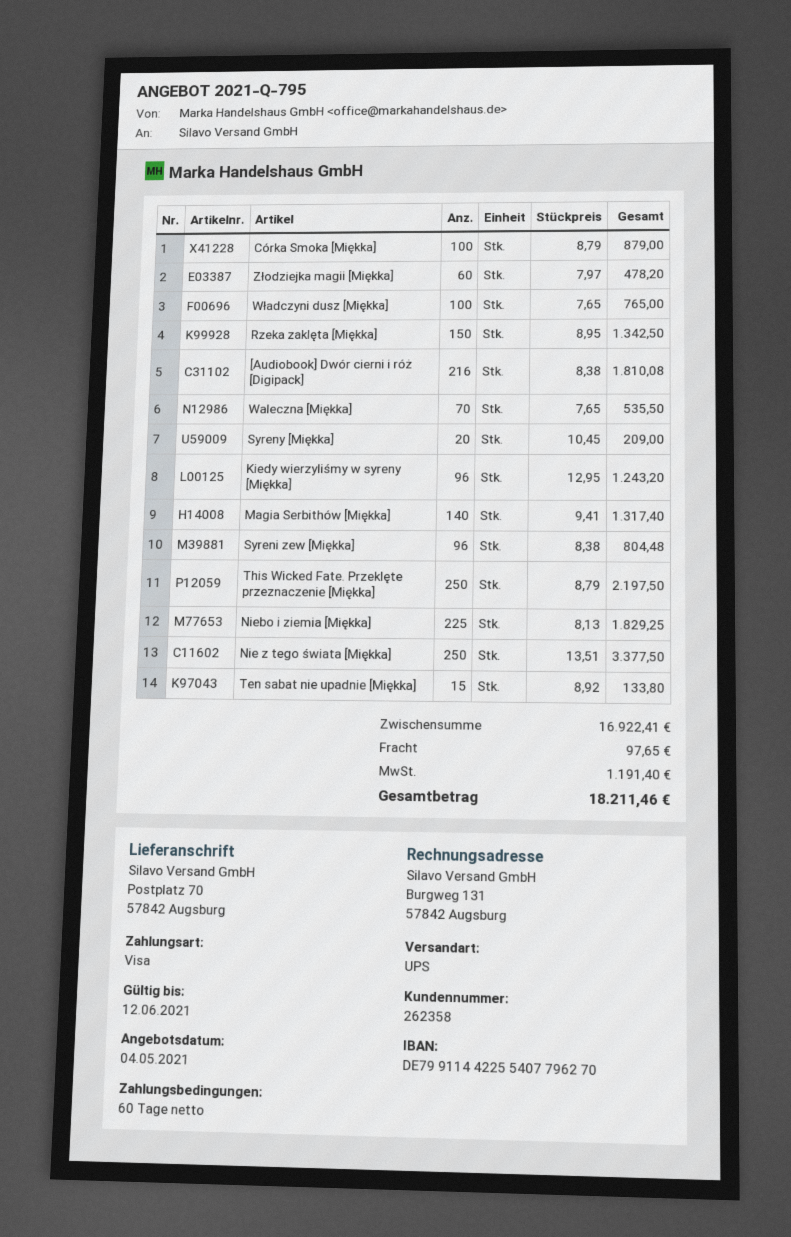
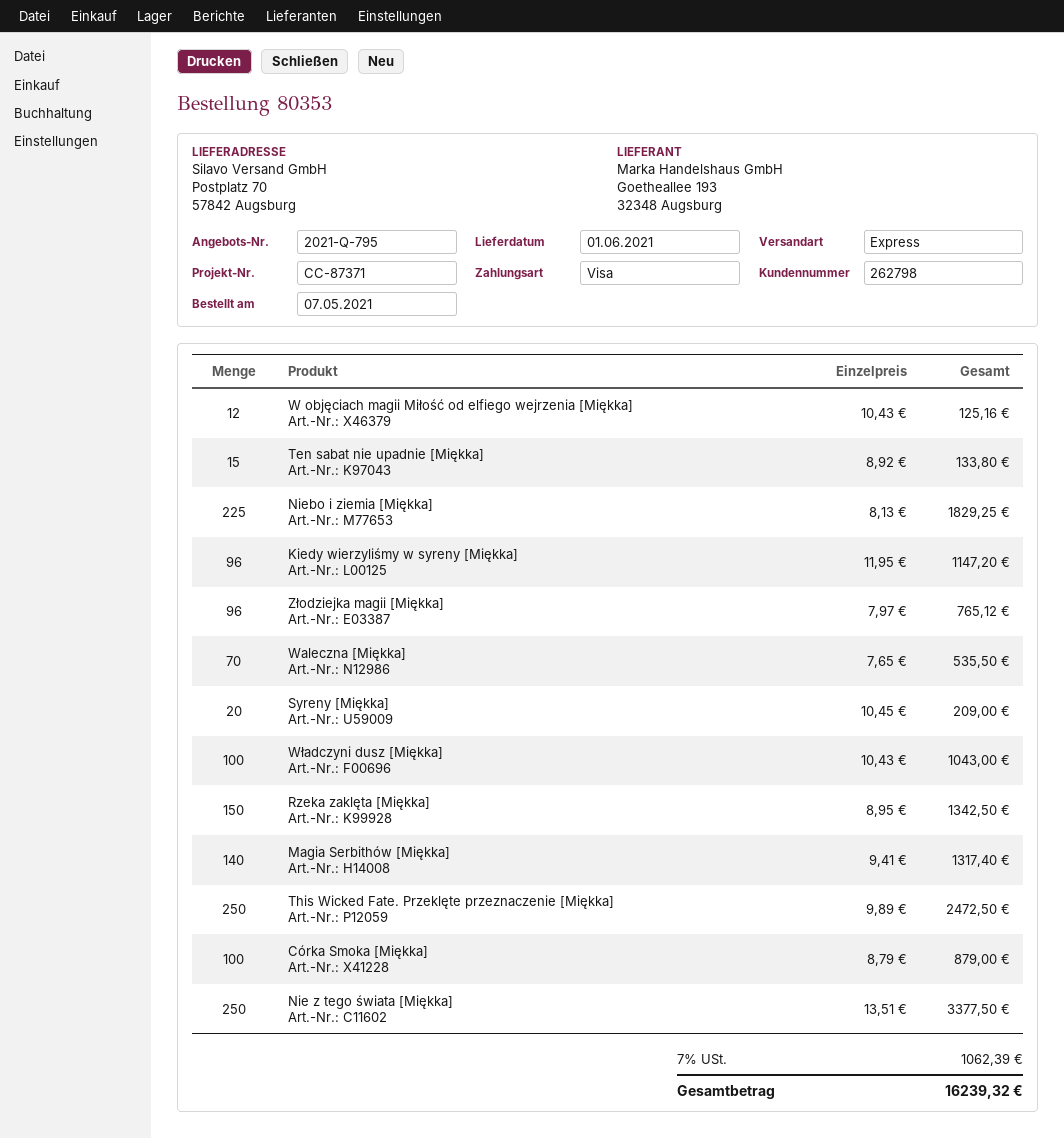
customer number: 262358 -> 262798
shipping method: UPS -> express
Złodziejka magii [Miękka]: 60 x 7.97 = 478.20 -> 96 x 7.97 = 765.12
Władczyni dusz [Miękka]: 100 x 7.65 = 765.00 -> 100 x 10.43 = 1043.00
[Audiobook] Dwór cierni i róż [Digipack]: 216 x 8.38 = 1810.08 -> none
Kiedy wierzyliśmy w syreny [Miękka]: 96 x 12.95 = 1243.20 -> 96 x 11.95 = 1147.20
Syreni zew [Miękka]: 96 x 8.38 = 804.48 -> none
This Wicked Fate. Przeklęte przeznaczenie [Miękka]: 250 x 8.79 = 2197.50 -> 250 x 9.89 = 2472.50
W objęciach magii Miłość od elfiego wejrzenia [Miękka]: none -> 12 x 10.43 = 125.16
shipping: 97.65 -> none
tax: 1191.40 -> 1062.39
total: 18211.46 -> 16239.32

